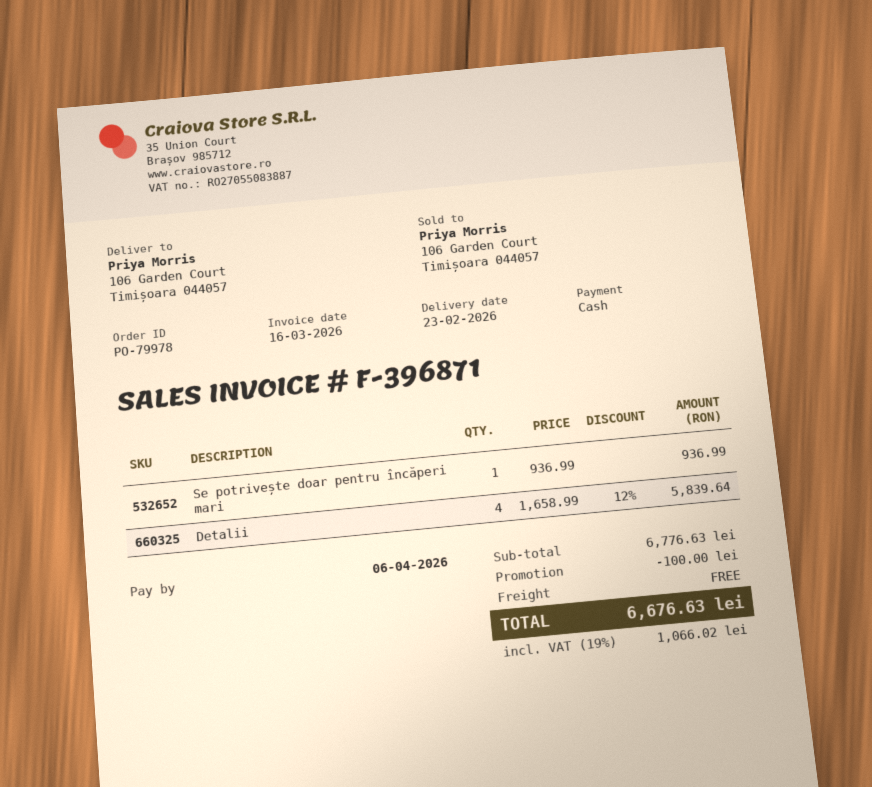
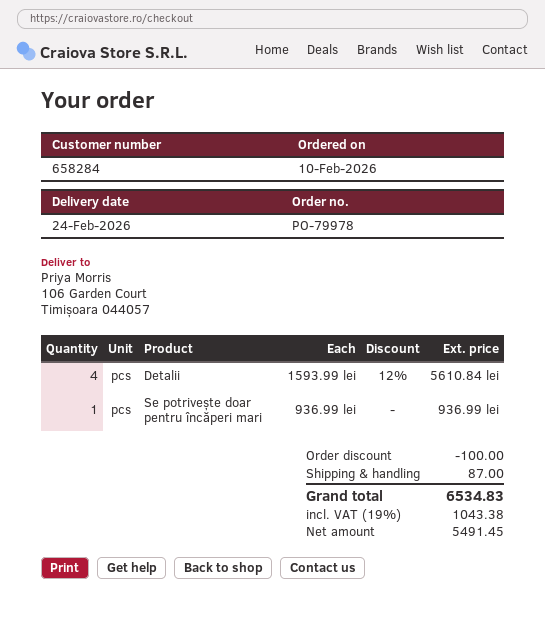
delivery date: 2026-02-23 -> 2026-02-24
Detalii: 4 x 1658.99 - 12% = 5839.64 -> 4 x 1593.99 - 12% = 5610.84
shipping: 0.00 -> 87.00
tax: 19% = 1066.02 -> 19% = 1043.38
total: 6676.63 -> 6534.83

